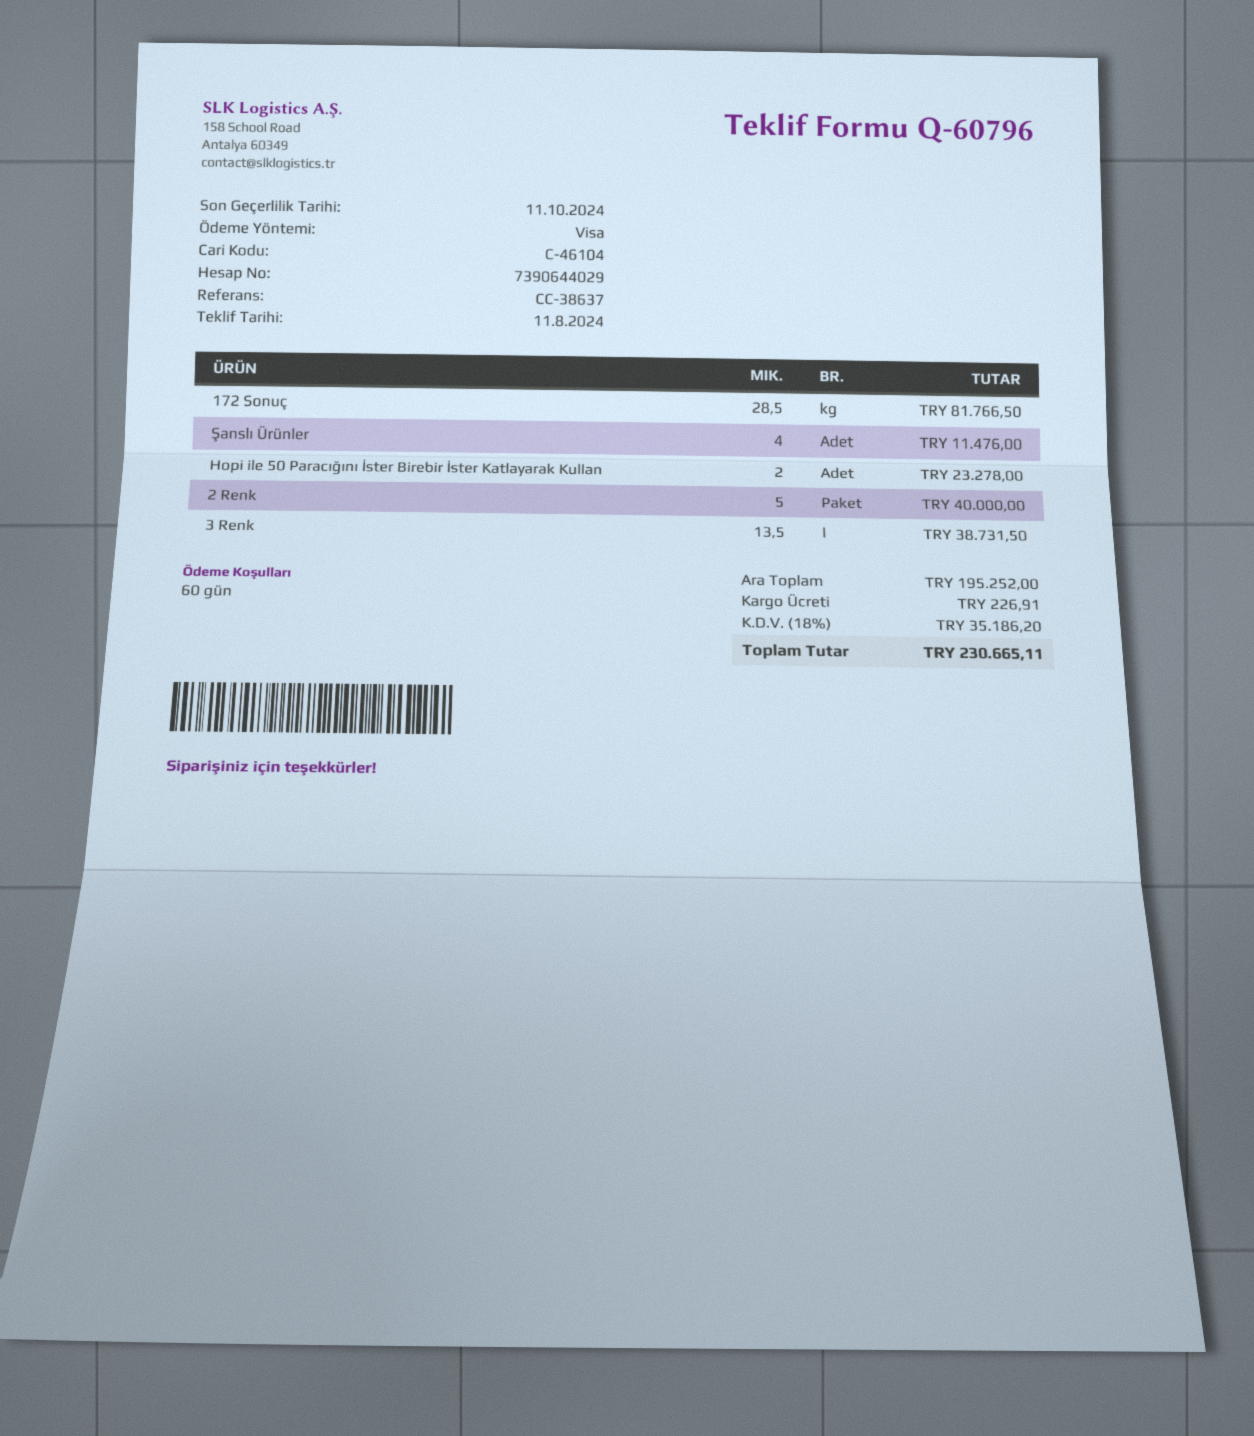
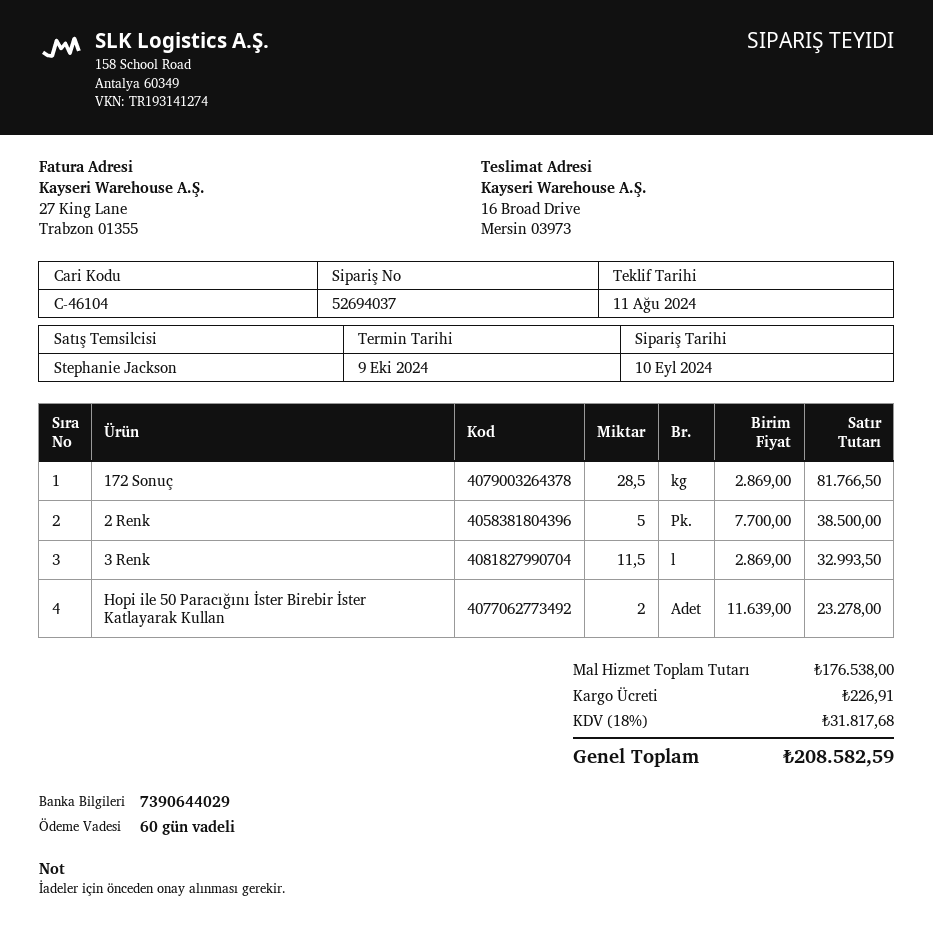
Şanslı Ürünler: 4 for 11476.00 -> none
2 Renk: 5 for 40000.00 -> 5 for 38500.00
3 Renk: 13.5 for 38731.50 -> 11.5 for 32993.50
subtotal: 195252.00 -> 176538.00
tax: 18% = 35186.20 -> 18% = 31817.68
total: 230665.11 -> 208582.59

